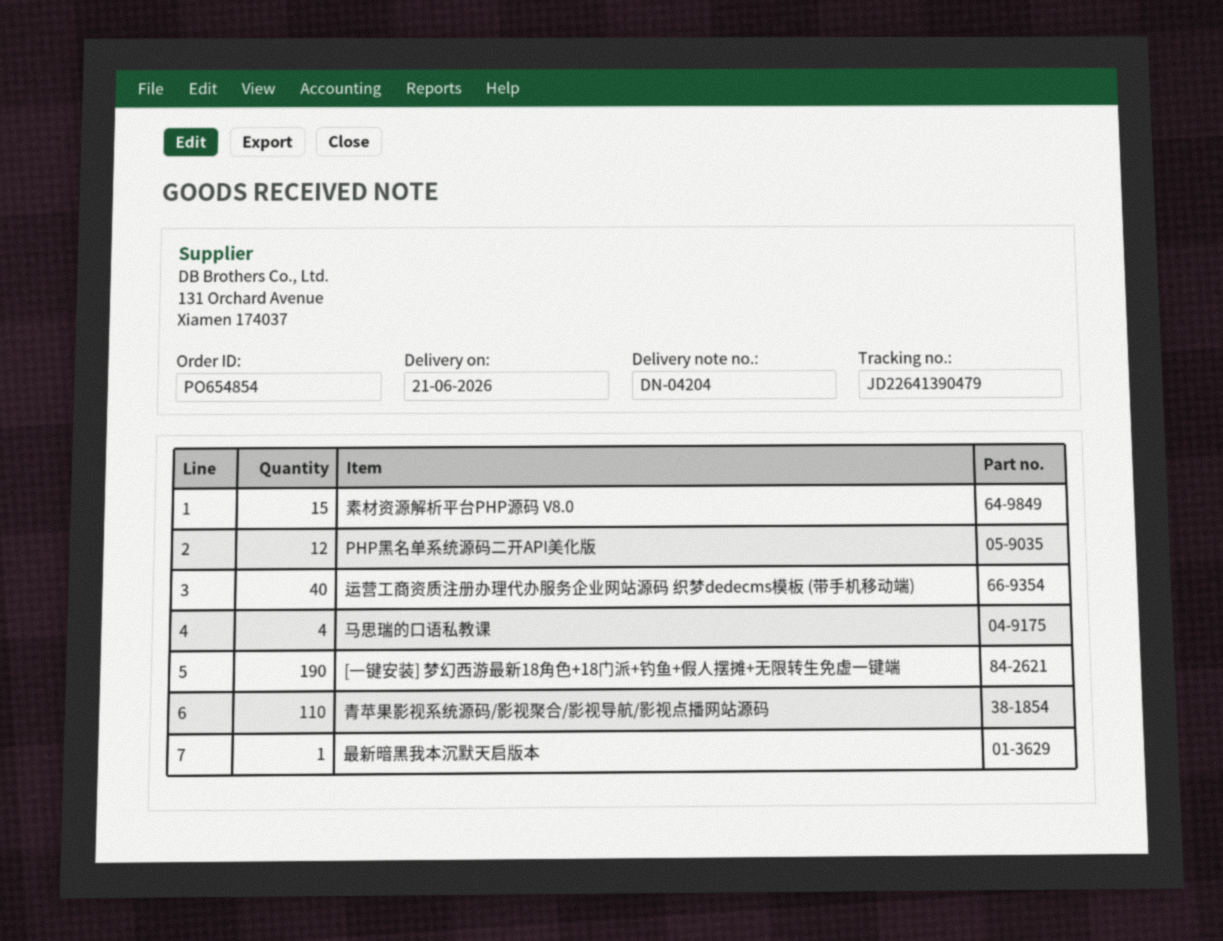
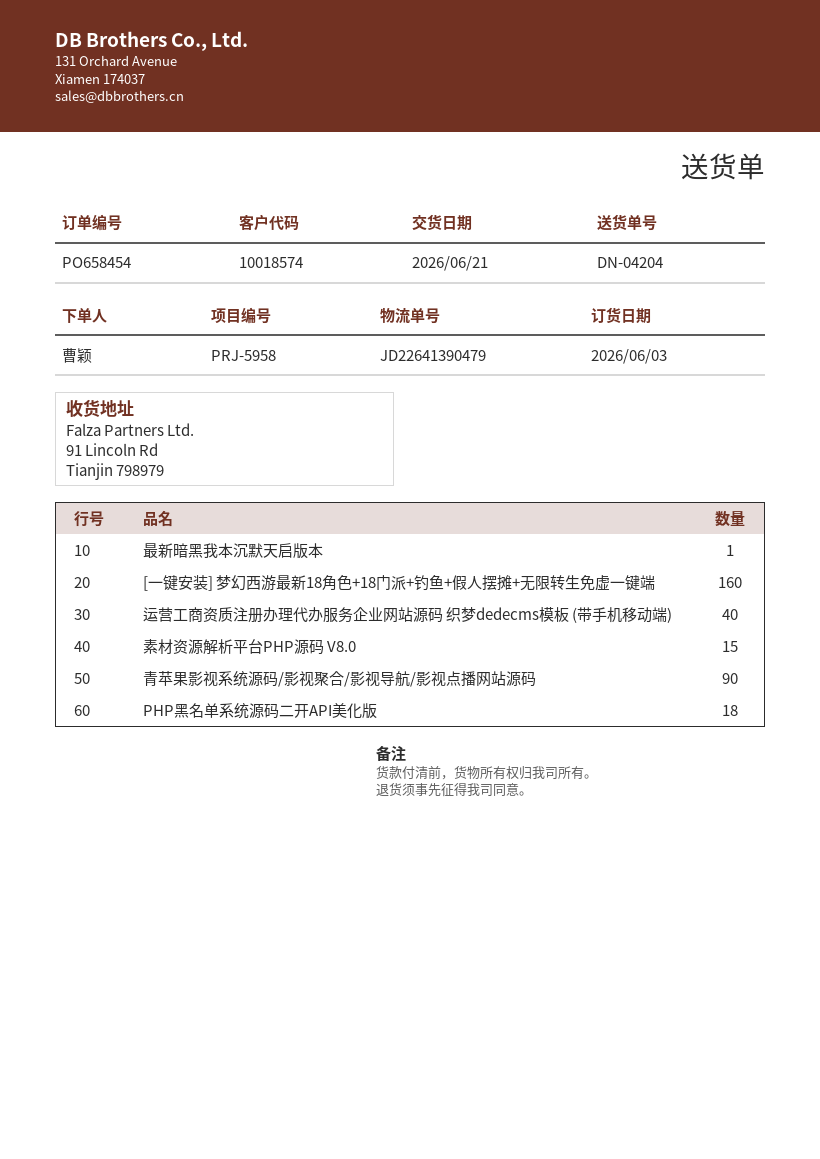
order number: PO654854 -> PO658454
PHP黑名单系统源码二开API美化版: 12 -> 18
马思瑞的口语私教课: 4 -> none
[一键安装] 梦幻西游最新18角色+18门派+钓鱼+假人摆摊+无限转生免虚一键端: 190 -> 160
青苹果影视系统源码/影视聚合/影视导航/影视点播网站源码: 110 -> 90

